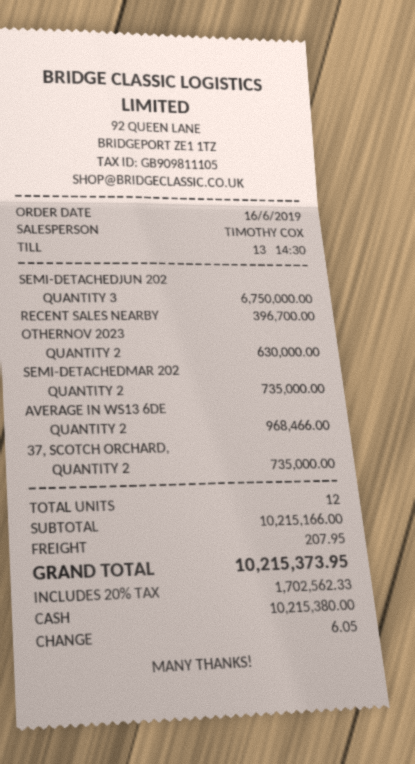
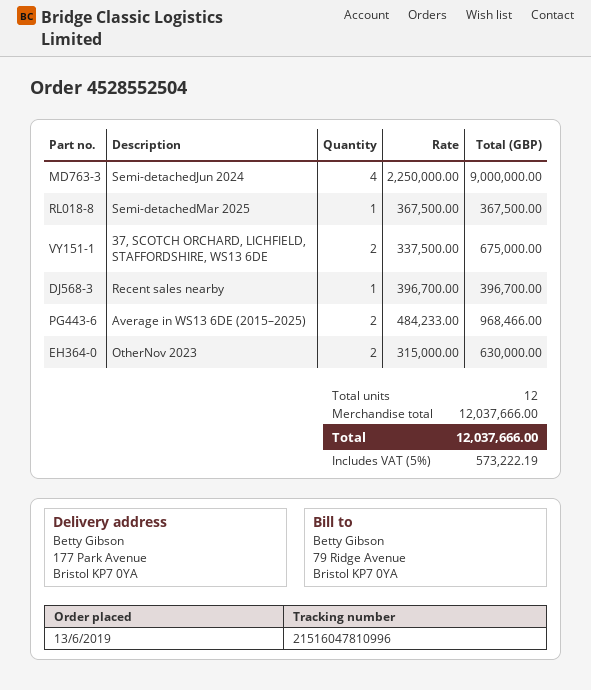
order date: 2019-06-16 -> 2019-06-13
SEMI-DETACHEDJUN 202: 3 for 6750000.00 -> 4 for 9000000.00
SEMI-DETACHEDMAR 202: 2 for 735000.00 -> 1 for 367500.00
37, SCOTCH ORCHARD,: 2 for 735000.00 -> 2 for 675000.00
subtotal: 10215166.00 -> 12037666.00
shipping: 207.95 -> none
tax: 20% = 1702562.33 -> 5% = 573222.19
total: 10215373.95 -> 12037666.00

